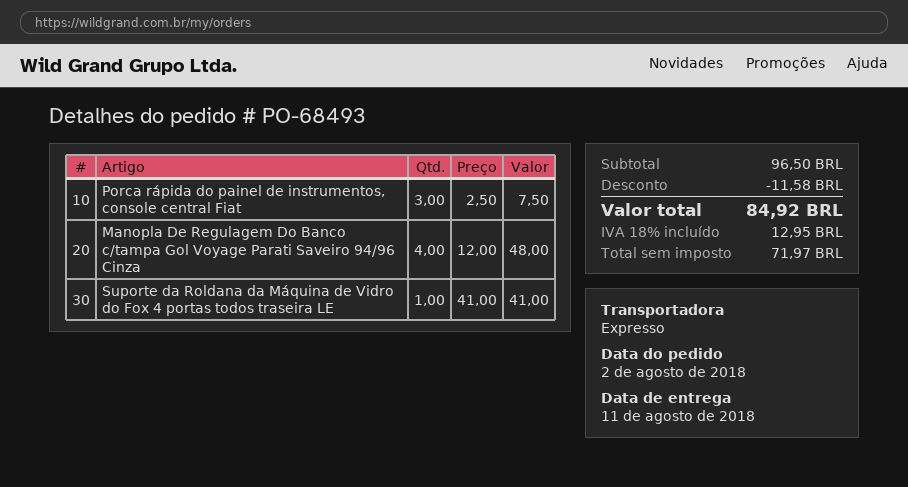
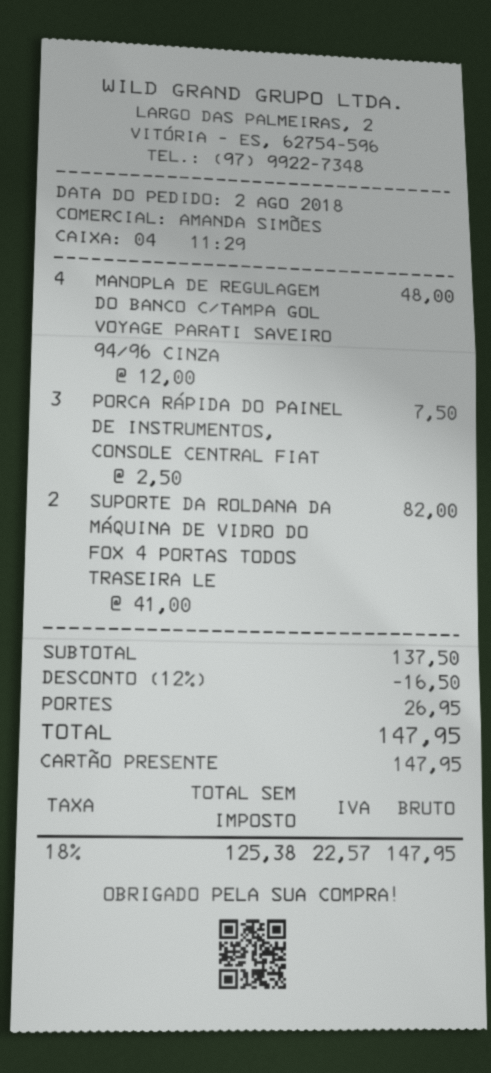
Suporte da Roldana da Máquina de Vidro do Fox 4 portas todos traseira LE: 1 x 41.00 = 41.00 -> 2 x 41.00 = 82.00
subtotal: 96.50 -> 137.50
discount: 11.58 -> 16.50
shipping: none -> 26.95
net: 71.97 -> 125.38
tax: 18% = 12.95 -> 18% = 22.57
total: 84.92 -> 147.95

